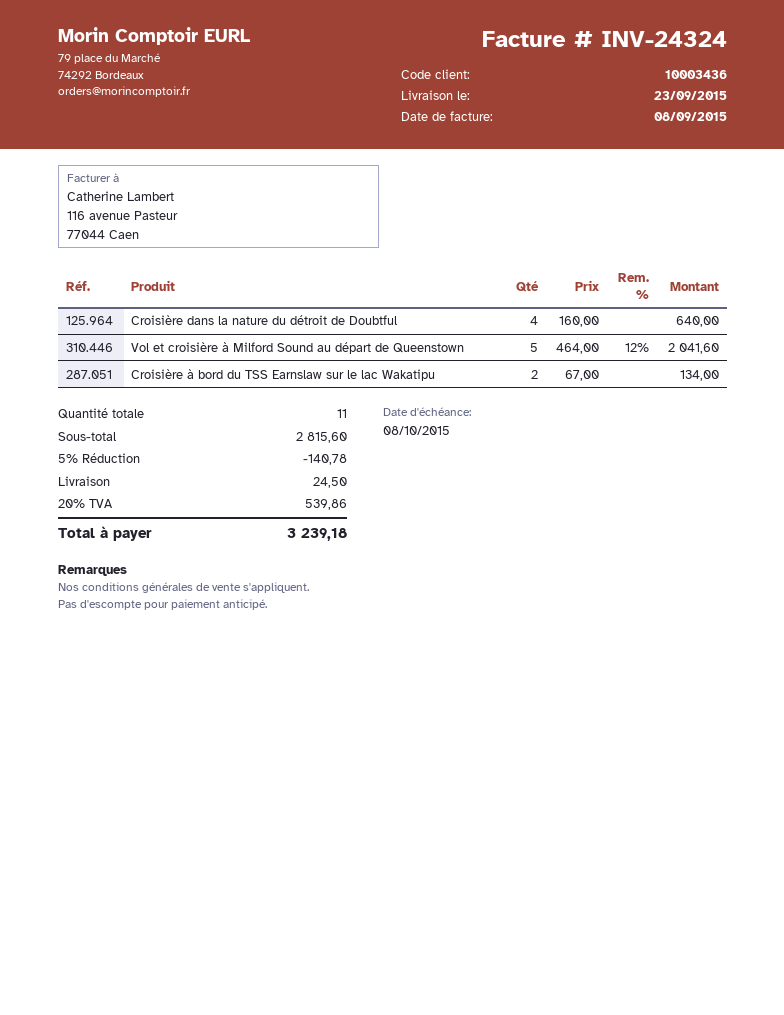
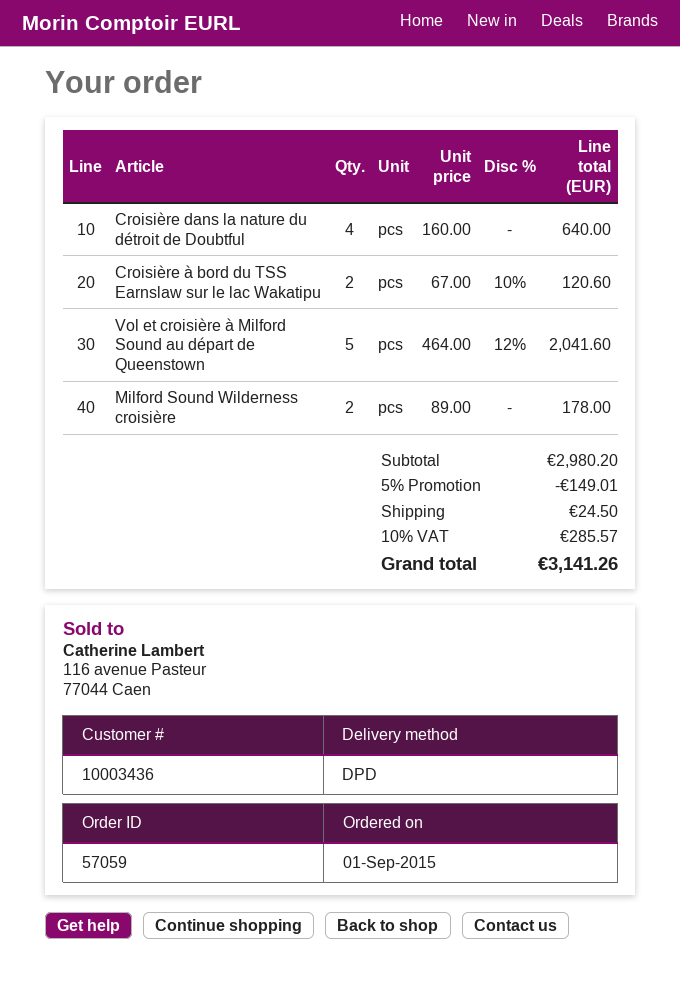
Croisière à bord du TSS Earnslaw sur le lac Wakatipu: 2 x 67.00 = 134.00 -> 2 x 67.00 - 10% = 120.60
Milford Sound Wilderness croisière: none -> 2 x 89.00 = 178.00
subtotal: 2815.60 -> 2980.20
discount: 5% = 140.78 -> 5% = 149.01
tax: 20% = 539.86 -> 10% = 285.57
total: 3239.18 -> 3141.26

